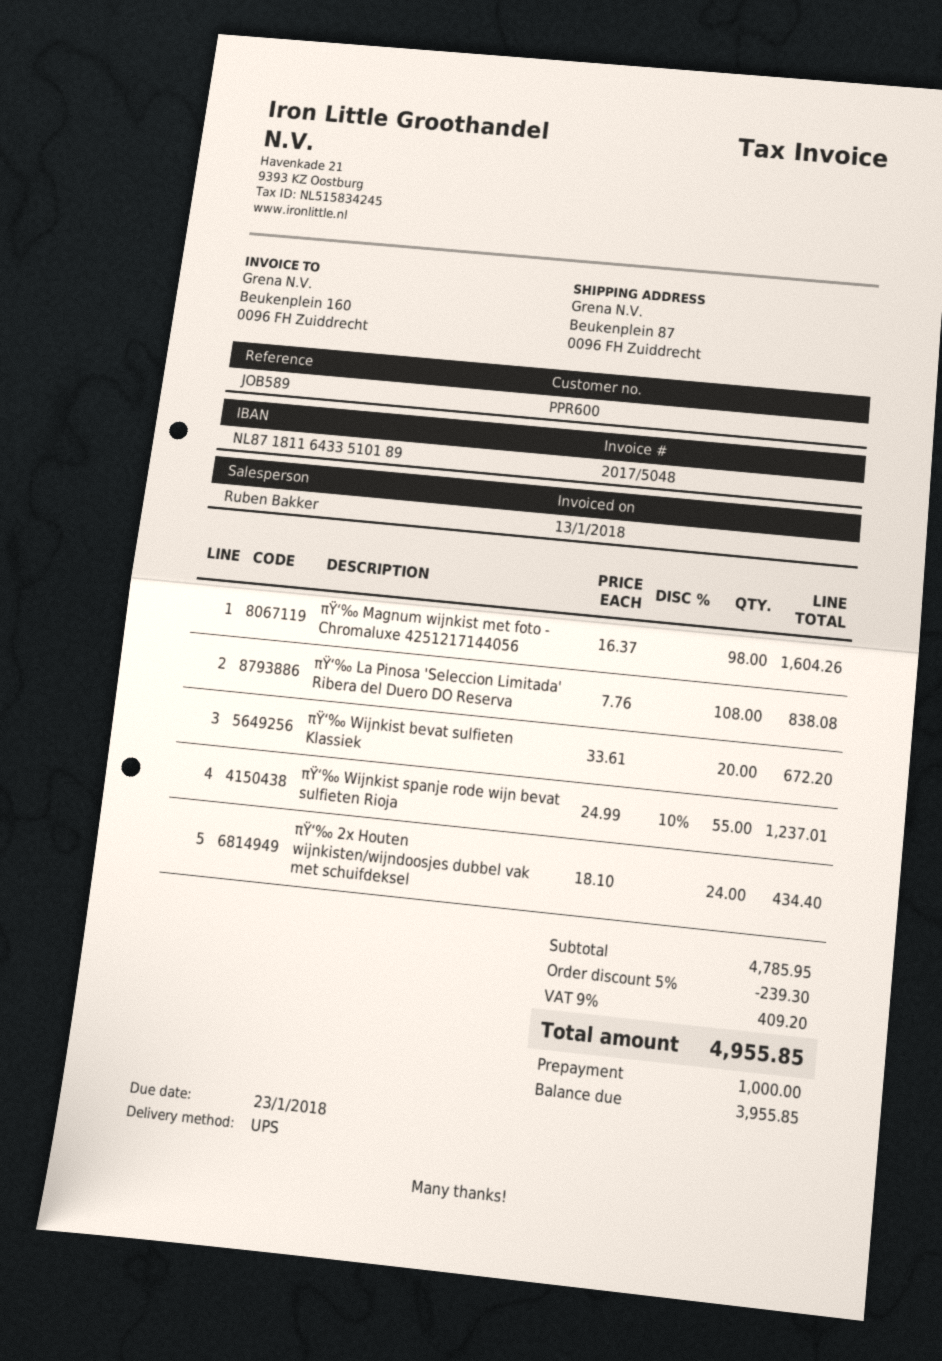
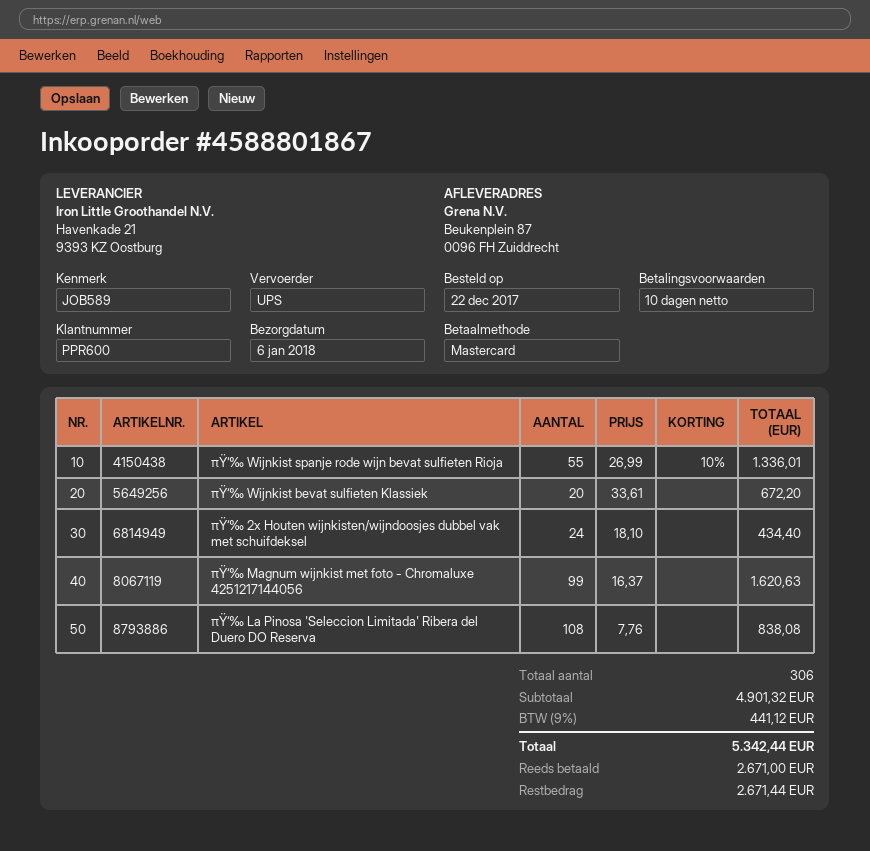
πŸ‘‰ Magnum wijnkist met foto - Chromaluxe 4251217144056: 98 x 16.37 = 1604.26 -> 99 x 16.37 = 1620.63
πŸ‘‰ Wijnkist spanje rode wijn bevat sulfieten Rioja: 55 x 24.99 - 10% = 1237.01 -> 55 x 26.99 - 10% = 1336.01
subtotal: 4785.95 -> 4901.32
discount: 5% = 239.30 -> none
tax: 9% = 409.20 -> 9% = 441.12
total: 4955.85 -> 5342.44
deposit: 1000.00 -> 2671.00
balance: 3955.85 -> 2671.44

